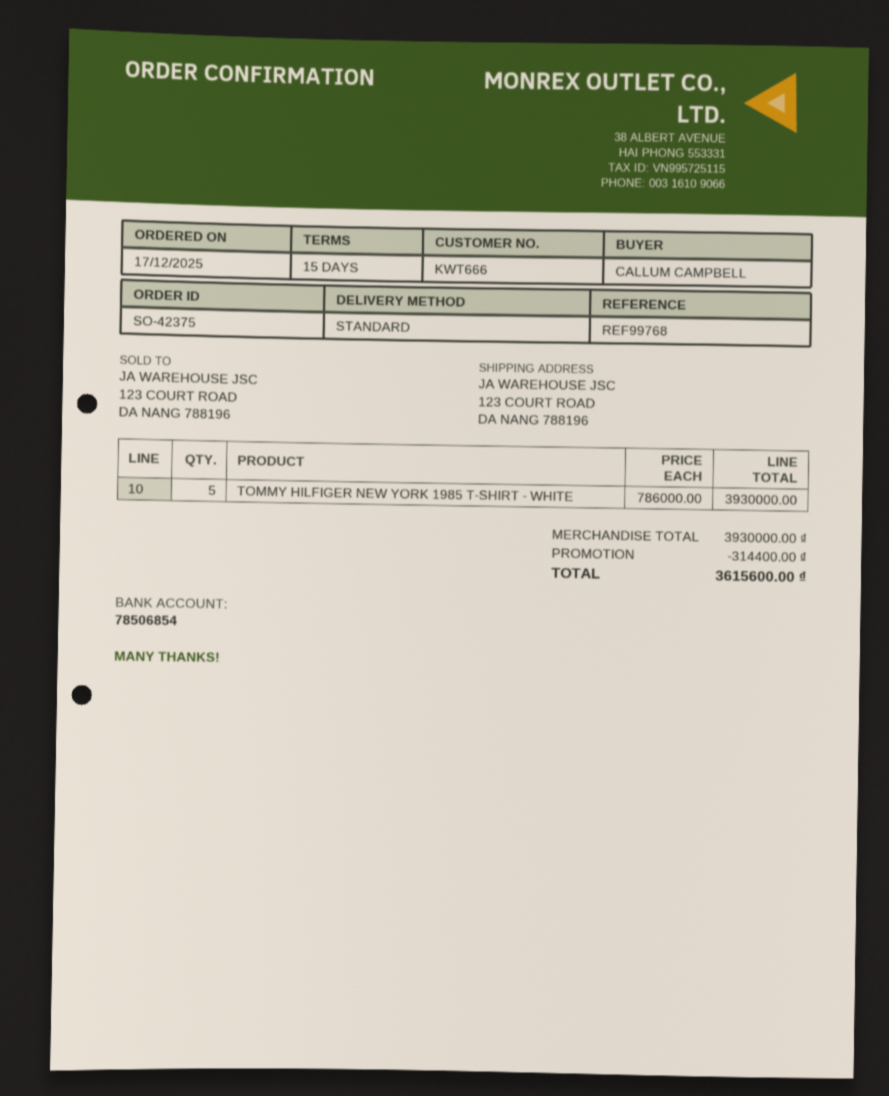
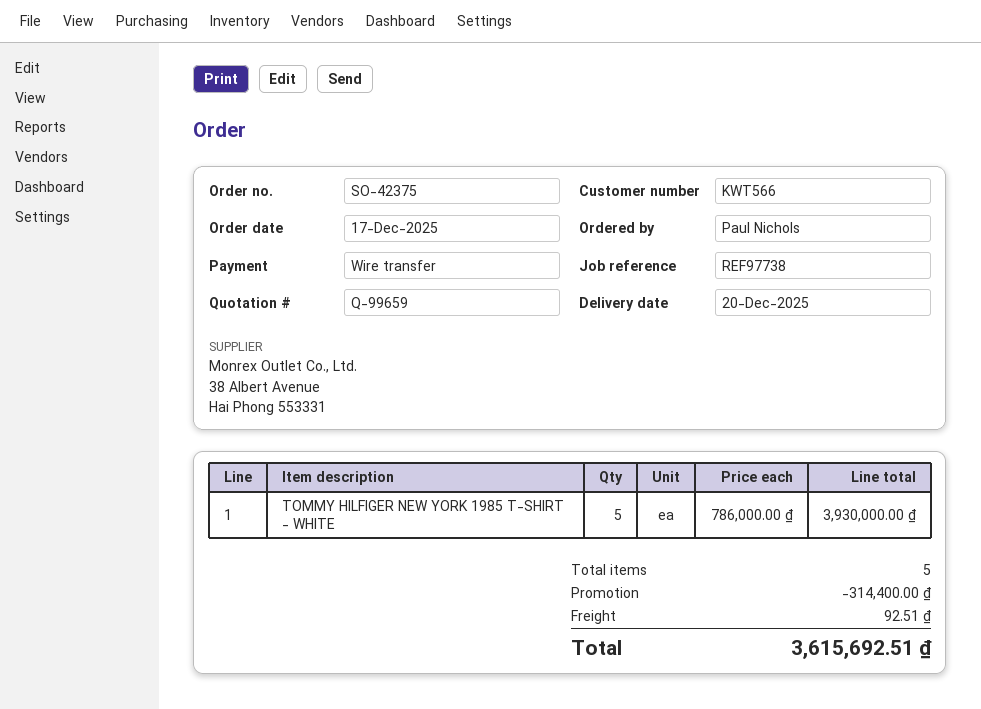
customer number: KWT666 -> KWT566
reference: REF99768 -> REF97738
ordered by: CALLUM CAMPBELL -> Paul Nichols
shipping: none -> 92.51
total: 3615600.00 -> 3615692.51

